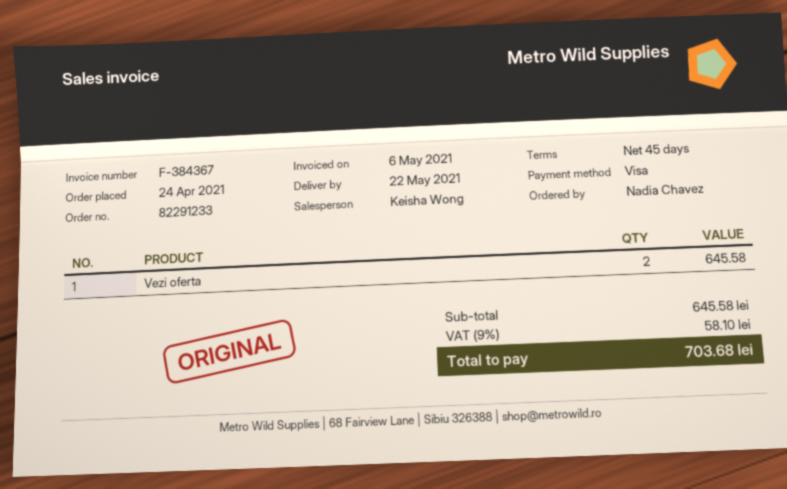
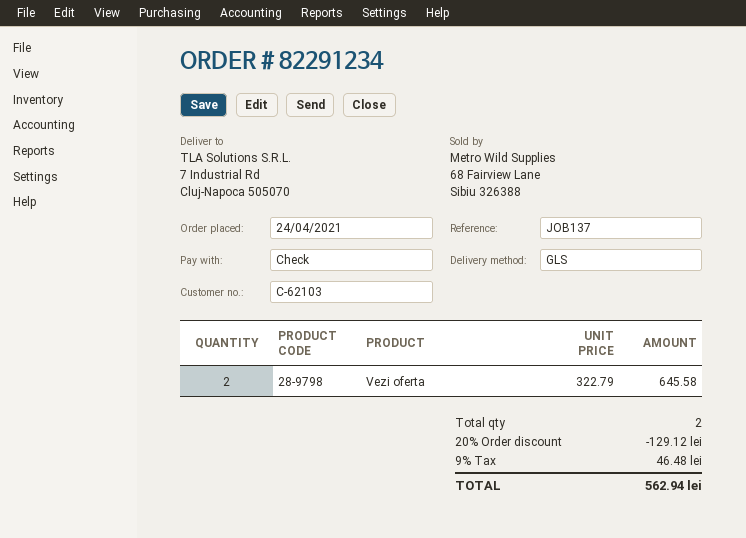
order number: 82291233 -> 82291234
payment method: Visa -> cheque
discount: none -> 20% = 129.12
tax: 9% = 58.10 -> 9% = 46.48
total: 703.68 -> 562.94

